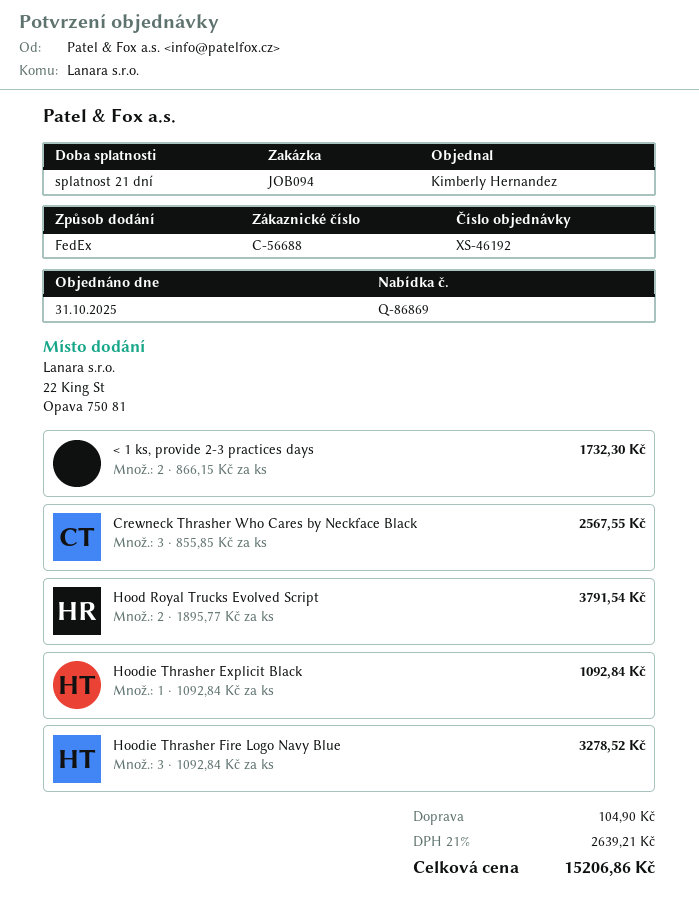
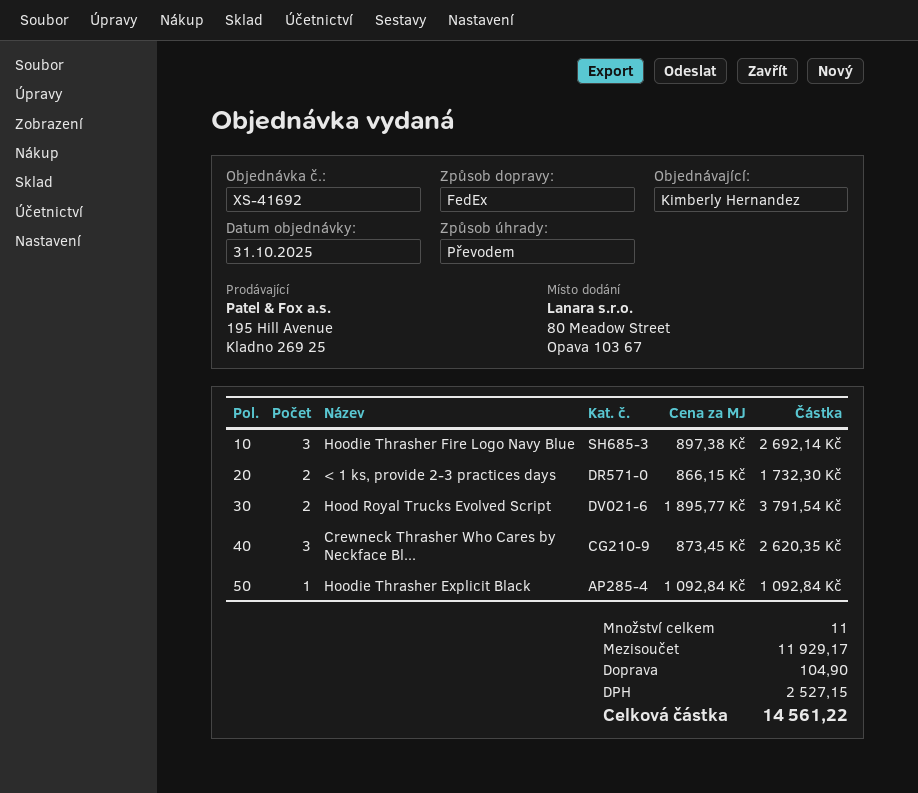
order number: XS-46192 -> XS-41692
ship to: 22 King St, Opava 750 81 -> 80 Meadow Street, Opava 103 67
Crewneck Thrasher Who Cares by Neckface Black: 3 x 855.85 = 2567.55 -> 3 x 873.45 = 2620.35
Hoodie Thrasher Fire Logo Navy Blue: 3 x 1092.84 = 3278.52 -> 3 x 897.38 = 2692.14
tax: 2639.21 -> 2527.15
total: 15206.86 -> 14561.22

